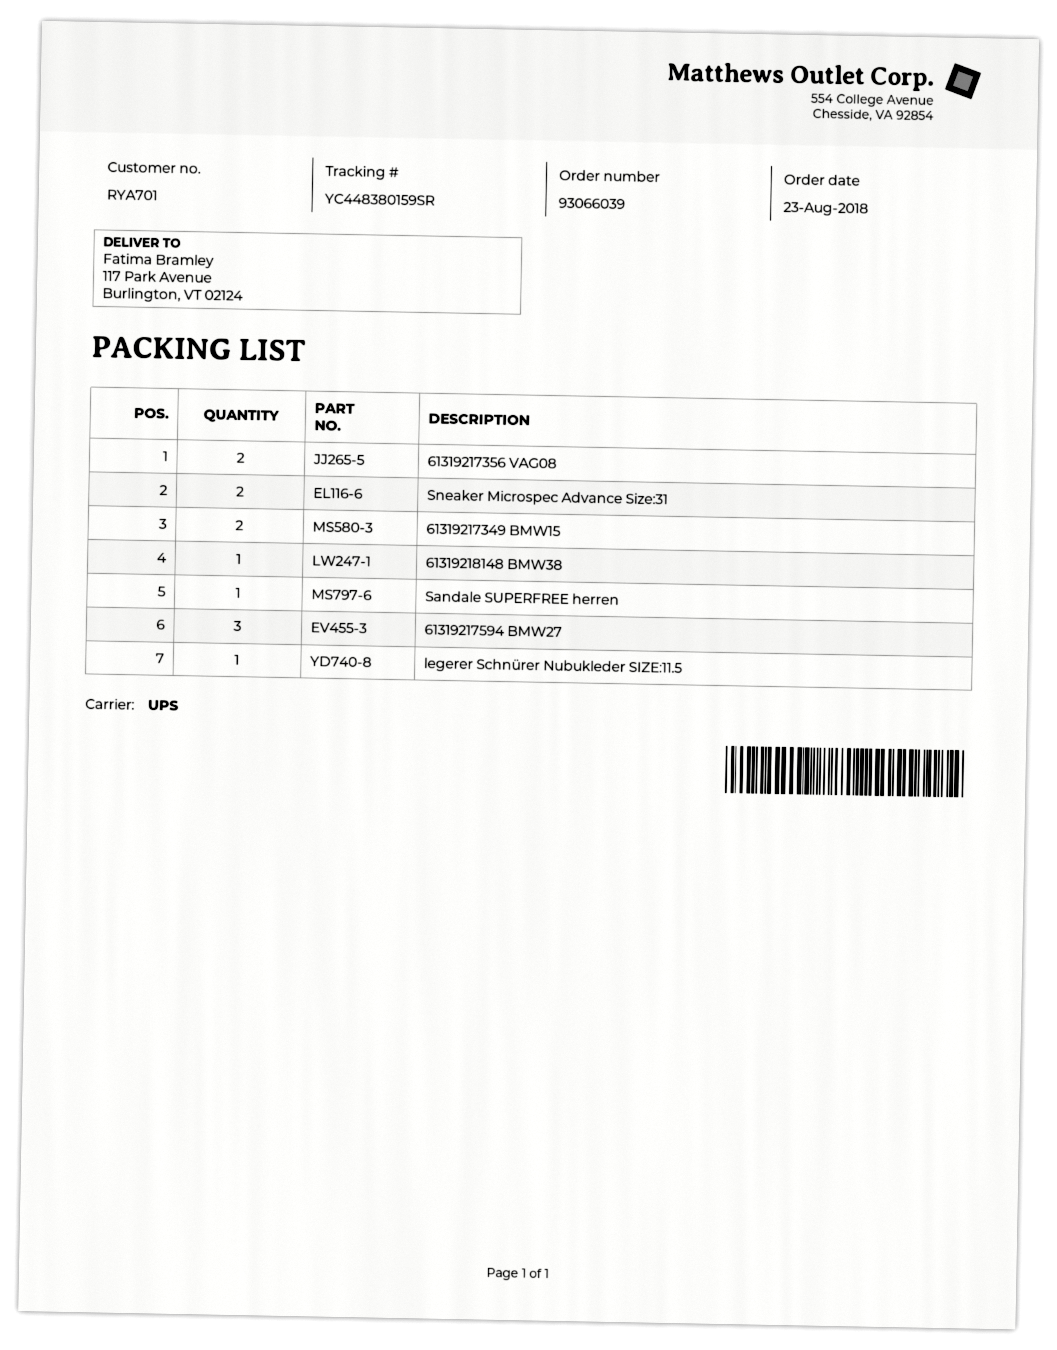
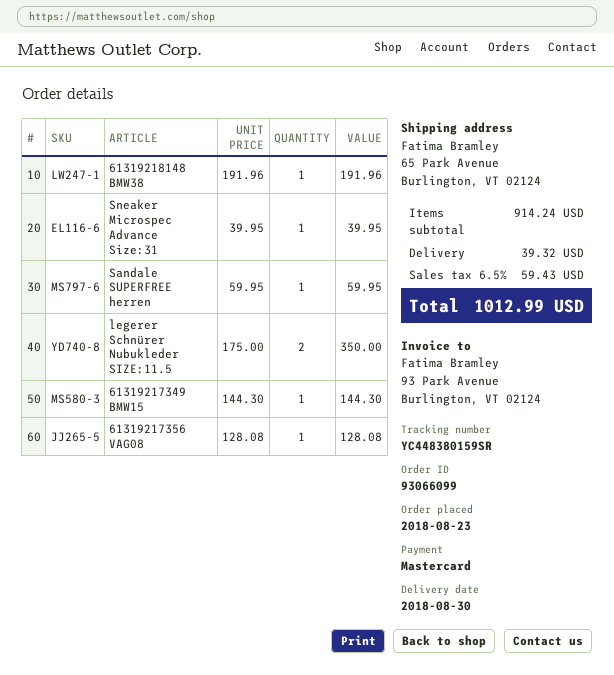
order number: 93066039 -> 93066099
ship to: 117 Park Avenue, Burlington, VT 02124 -> 65 Park Avenue, Burlington, VT 02124
61319217356 VAG08: 2 -> 1
Sneaker Microspec Advance Size:31: 2 -> 1
61319217349 BMW15: 2 -> 1
61319217594 BMW27: 3 -> none
legerer Schnürer Nubukleder SIZE:11.5: 1 -> 2

